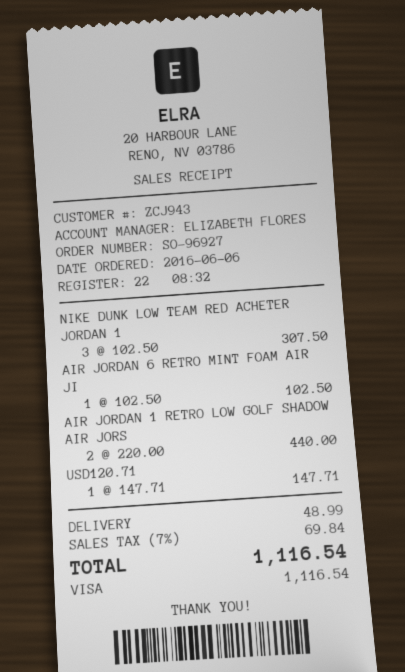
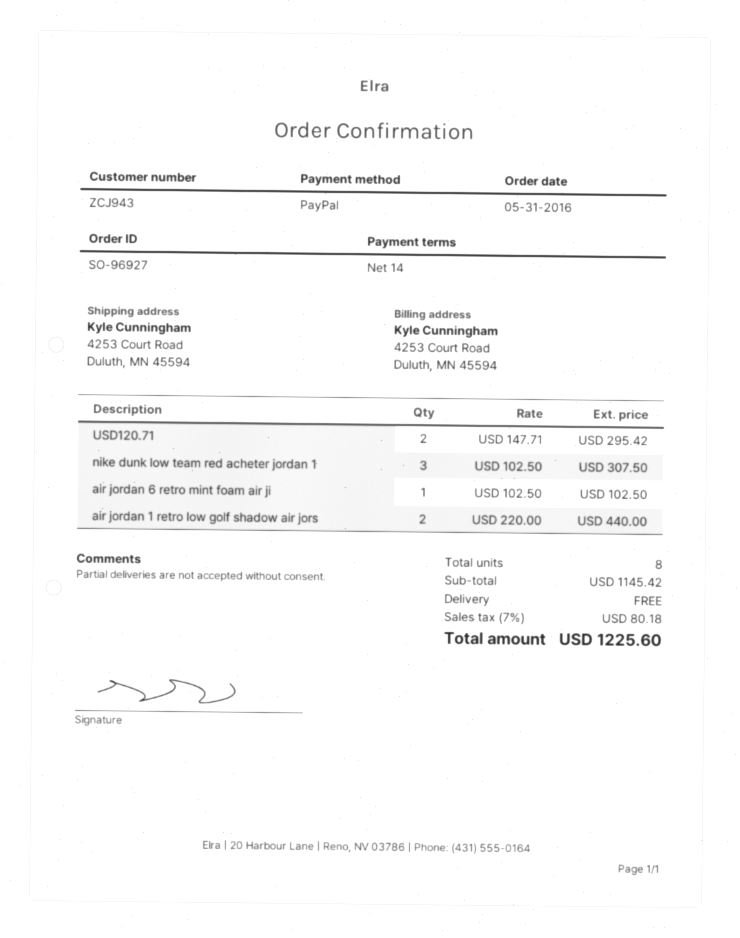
order date: 2016-06-06 -> 2016-05-31
payment method: Visa -> PayPal
USD120.71: 1 x 147.71 = 147.71 -> 2 x 147.71 = 295.42
shipping: 48.99 -> 0.00
tax: 7% = 69.84 -> 7% = 80.18
total: 1116.54 -> 1225.60

